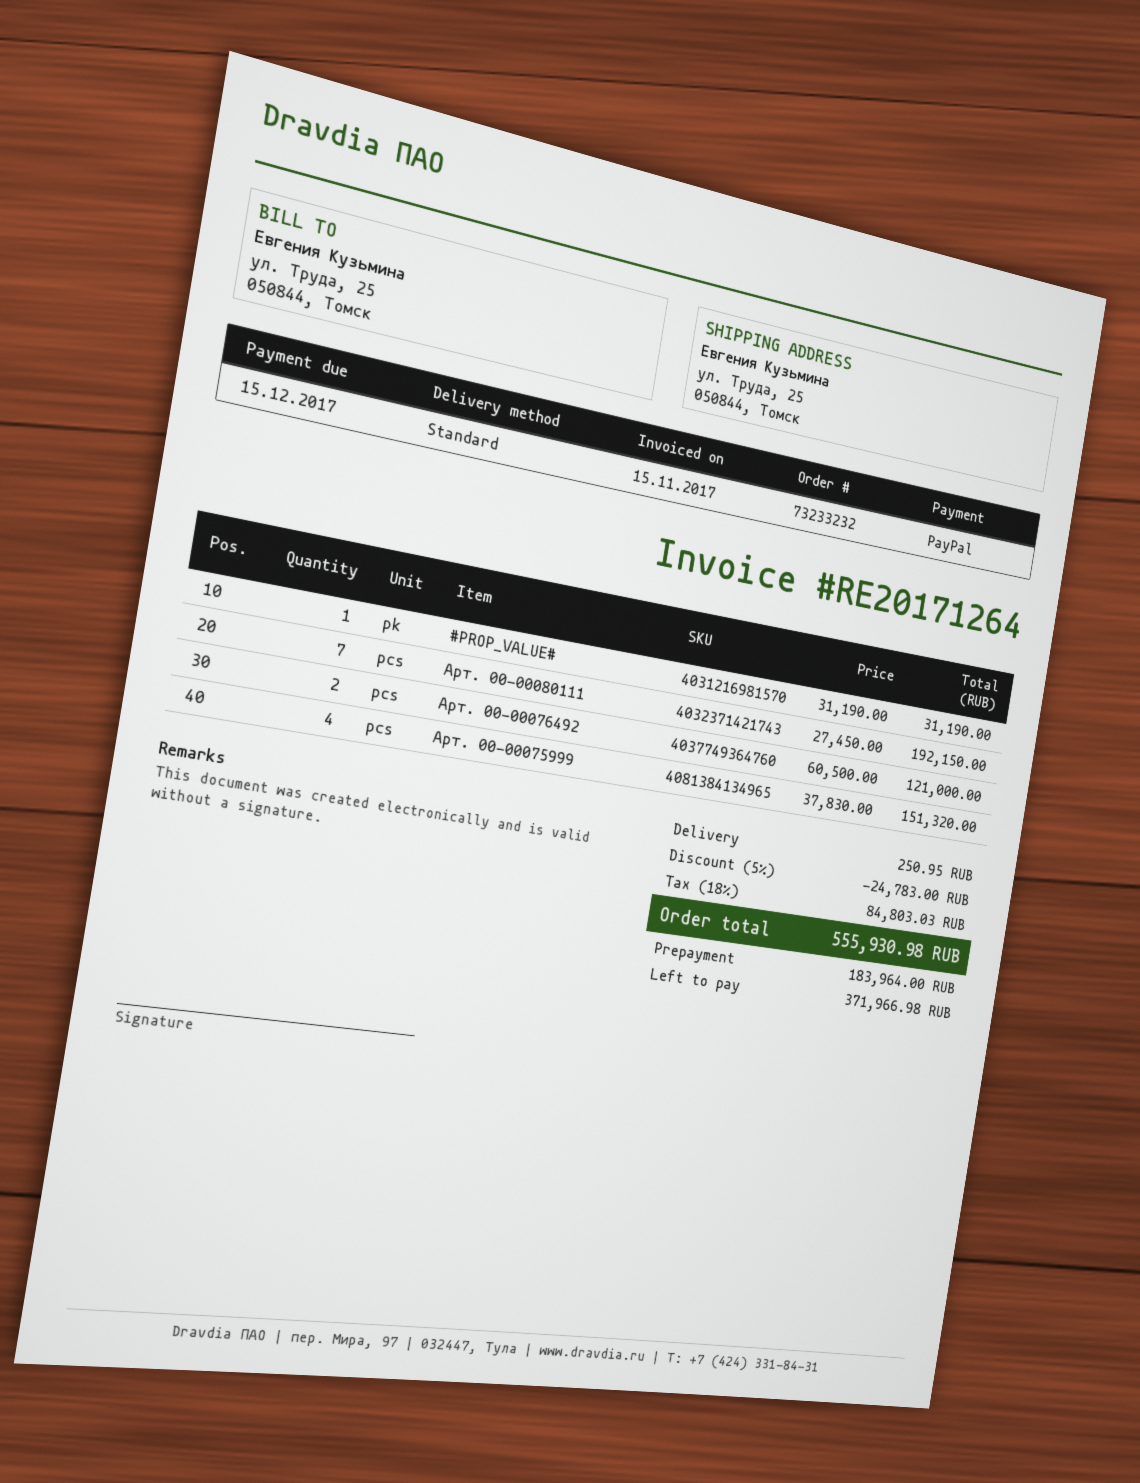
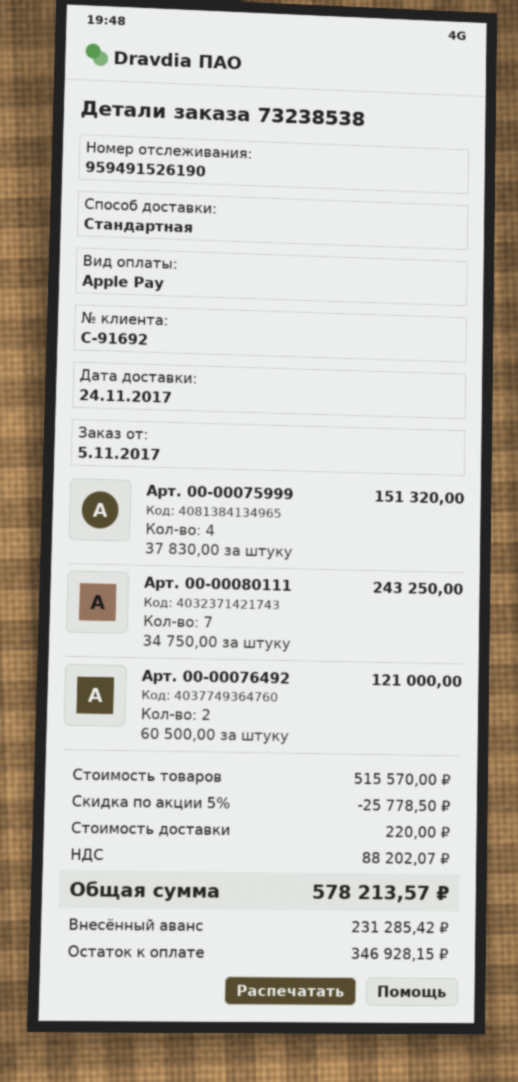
order number: 73233232 -> 73238538
payment method: PayPal -> Apple Pay
#PROP_VALUE#: 1 x 31190.00 = 31190.00 -> none
Арт. 00-00080111: 7 x 27450.00 = 192150.00 -> 7 x 34750.00 = 243250.00
discount: 5% = 24783.00 -> 5% = 25778.50
shipping: 250.95 -> 220.00
tax: 84803.03 -> 88202.07
total: 555930.98 -> 578213.57
deposit: 183964.00 -> 231285.42
balance: 371966.98 -> 346928.15

